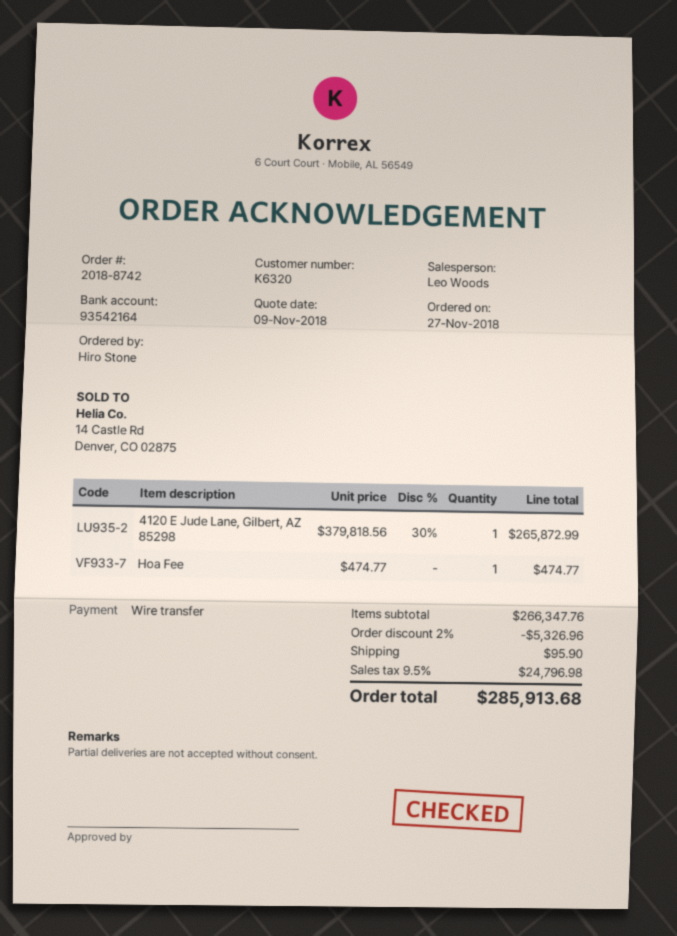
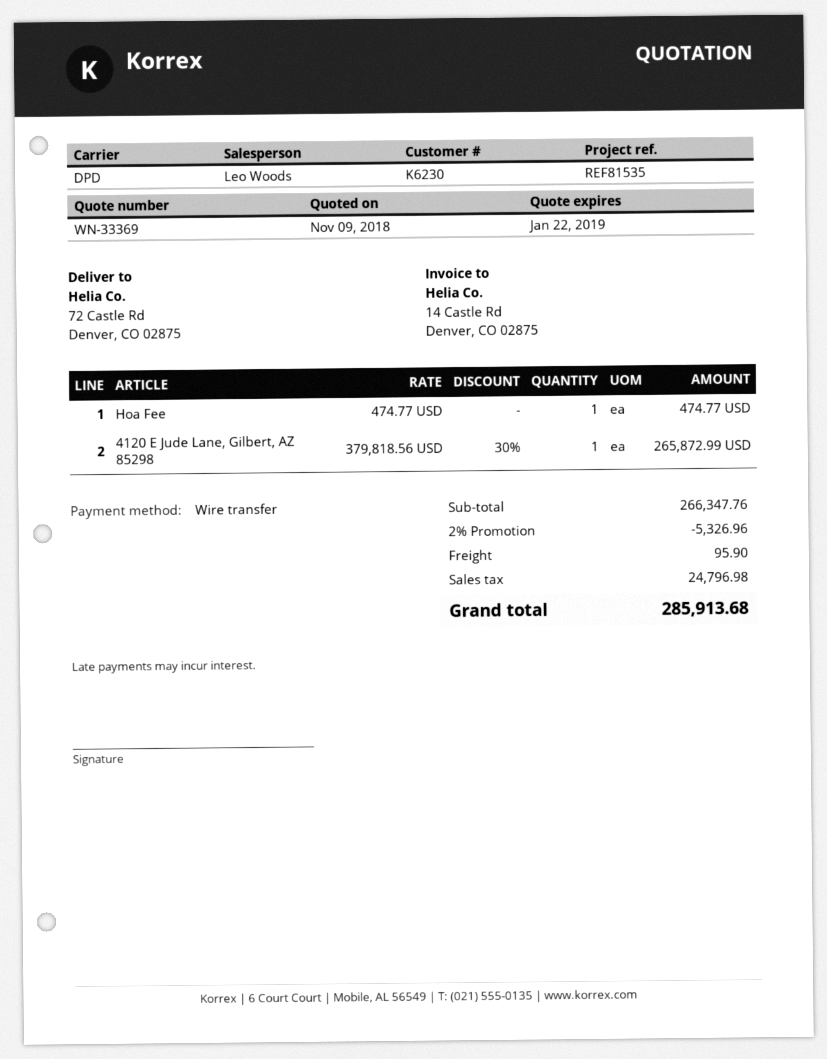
customer number: K6320 -> K6230

